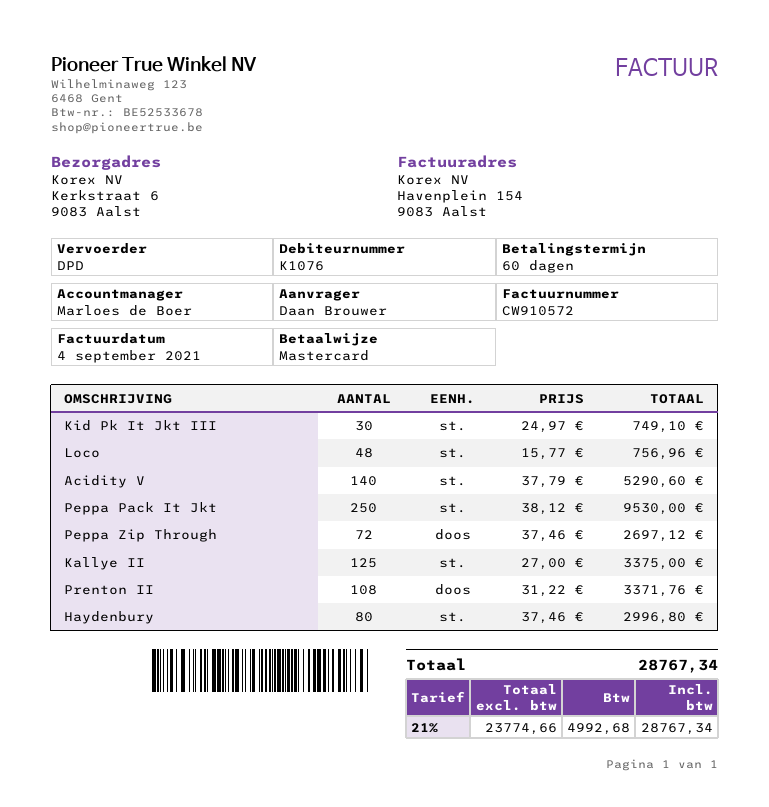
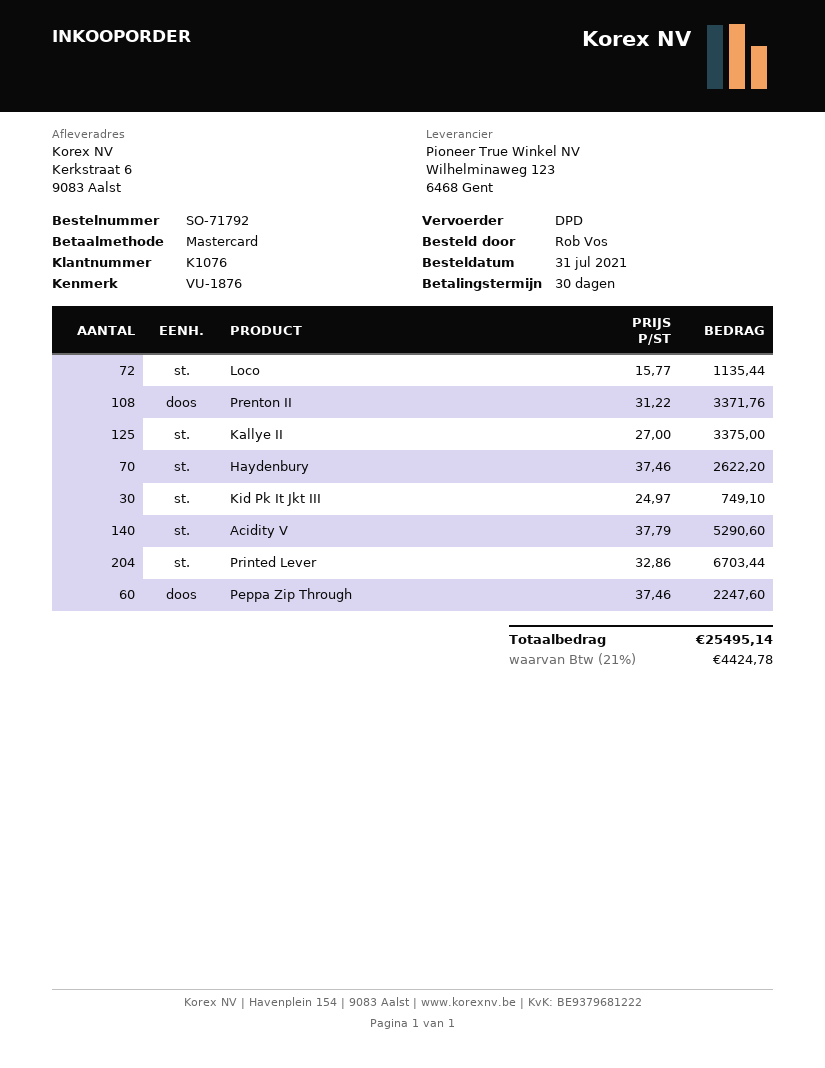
payment terms: 60 days -> 30 days
ordered by: Daan Brouwer -> Rob Vos
Loco: 48 x 15.77 = 756.96 -> 72 x 15.77 = 1135.44
Peppa Pack It Jkt: 250 x 38.12 = 9530.00 -> none
Peppa Zip Through: 72 x 37.46 = 2697.12 -> 60 x 37.46 = 2247.60
Haydenbury: 80 x 37.46 = 2996.80 -> 70 x 37.46 = 2622.20
Printed Lever: none -> 204 x 32.86 = 6703.44
tax: 21% = 4992.68 -> 21% = 4424.78
total: 28767.34 -> 25495.14

